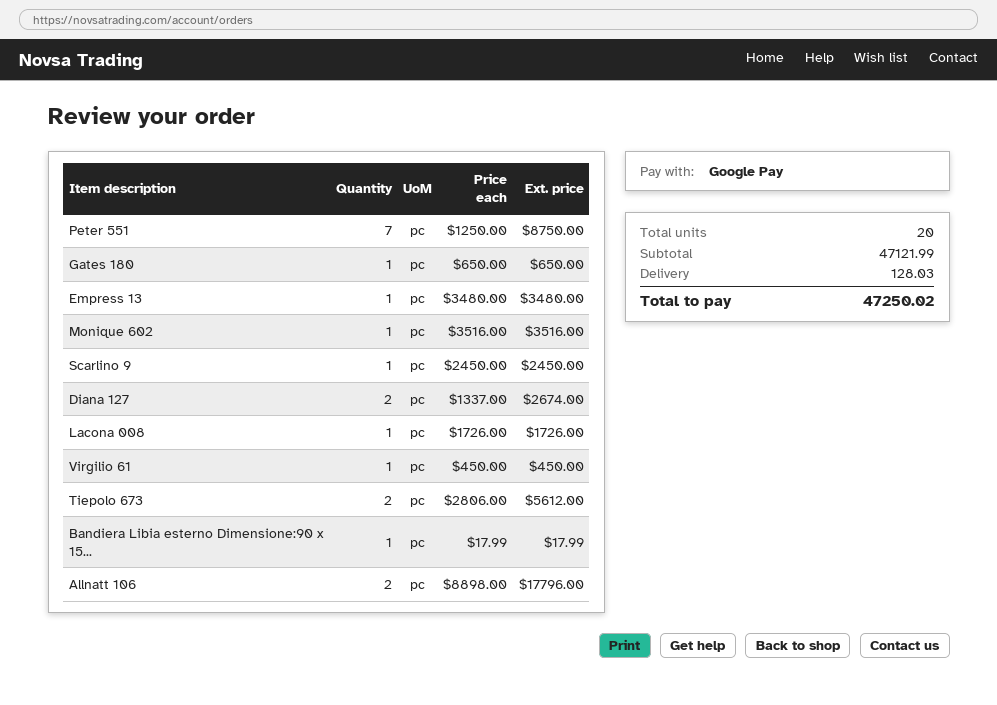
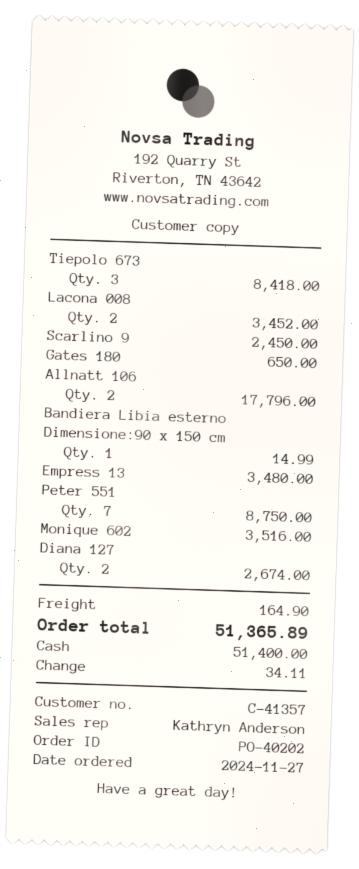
payment method: Google Pay -> cash
Lacona 008: 1 for 1726.00 -> 2 for 3452.00
Virgilio 61: 1 for 450.00 -> none
Tiepolo 673: 2 for 5612.00 -> 3 for 8418.00
Bandiera Libia esterno Dimensione:90 x 15...: 1 for 17.99 -> 1 for 14.99
shipping: 128.03 -> 164.90
total: 47250.02 -> 51365.89

